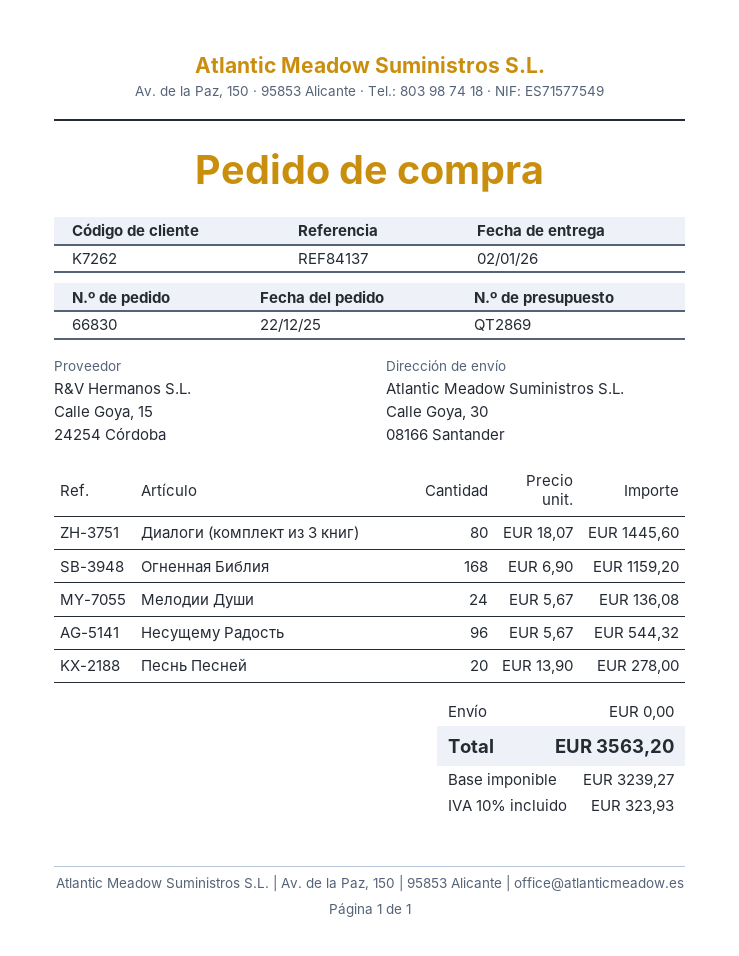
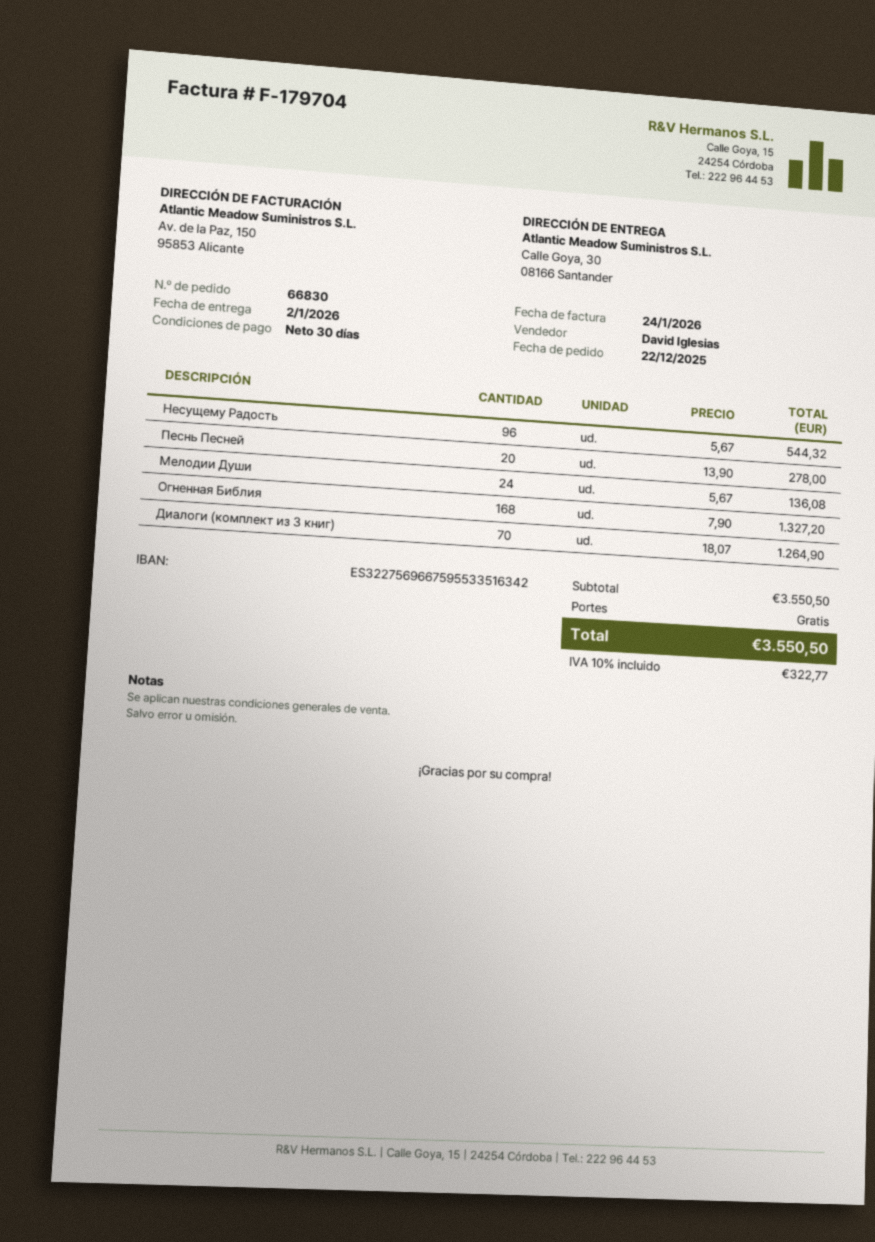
Диалоги (комплект из 3 книг): 80 x 18.07 = 1445.60 -> 70 x 18.07 = 1264.90
Огненная Библия: 168 x 6.90 = 1159.20 -> 168 x 7.90 = 1327.20
tax: 10% = 323.93 -> 10% = 322.77
total: 3563.20 -> 3550.50

